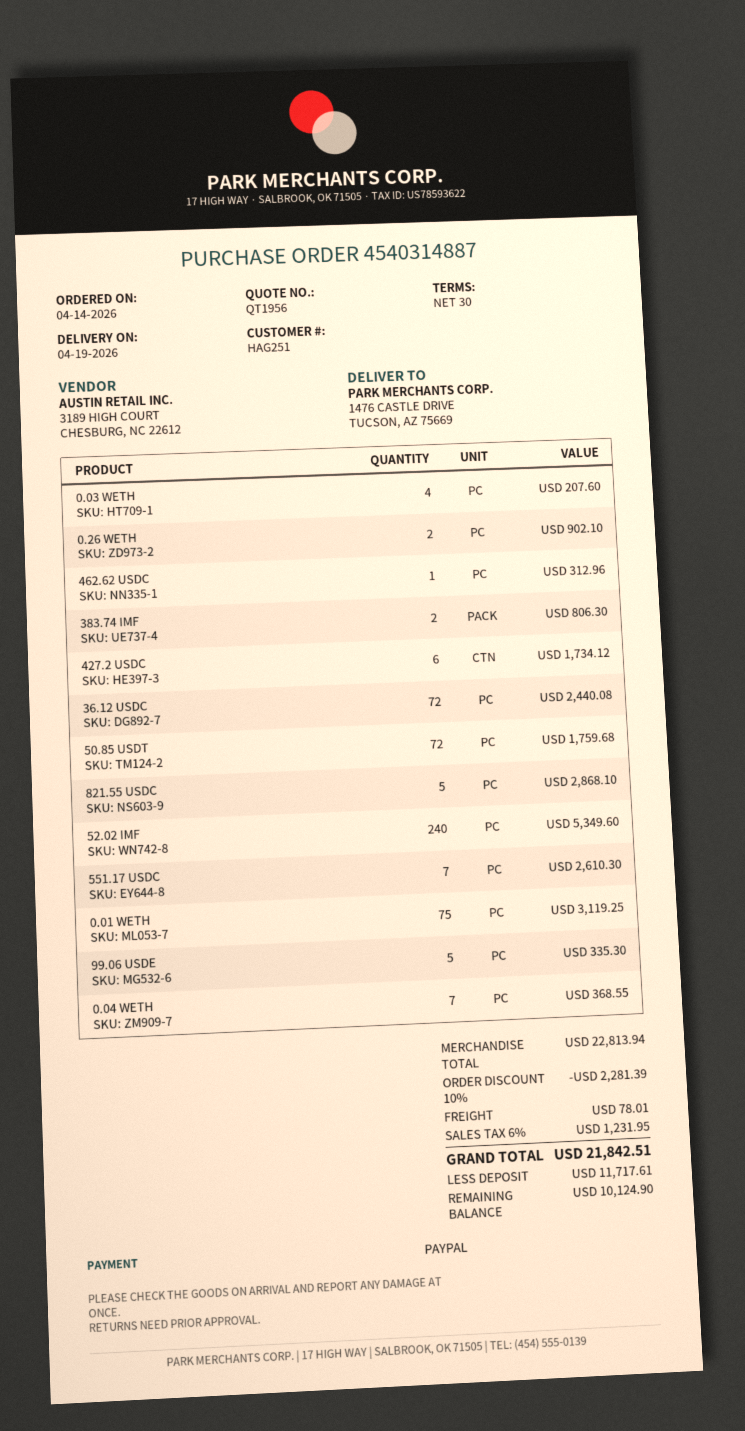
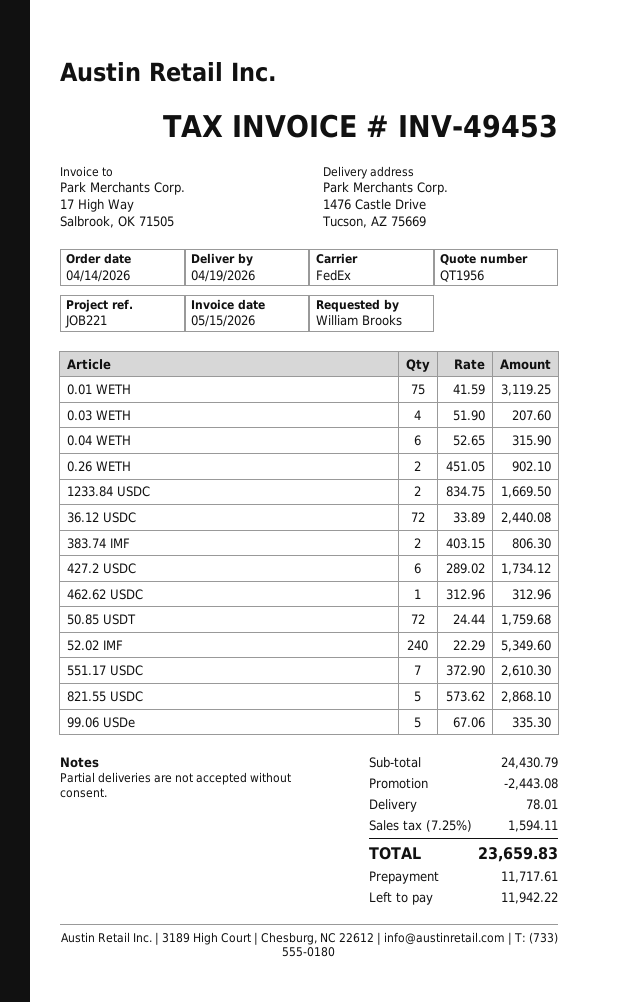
0.04 WETH: 7 for 368.55 -> 6 for 315.90
1233.84 USDC: none -> 2 for 1669.50
subtotal: 22813.94 -> 24430.79
discount: 2281.39 -> 2443.08
tax: 6% = 1231.95 -> 7.25% = 1594.11
total: 21842.51 -> 23659.83
balance: 10124.90 -> 11942.22

